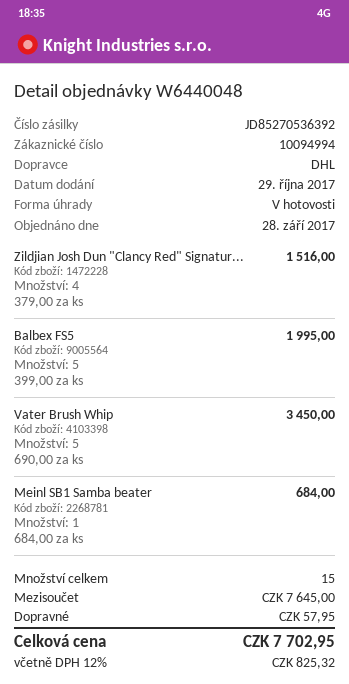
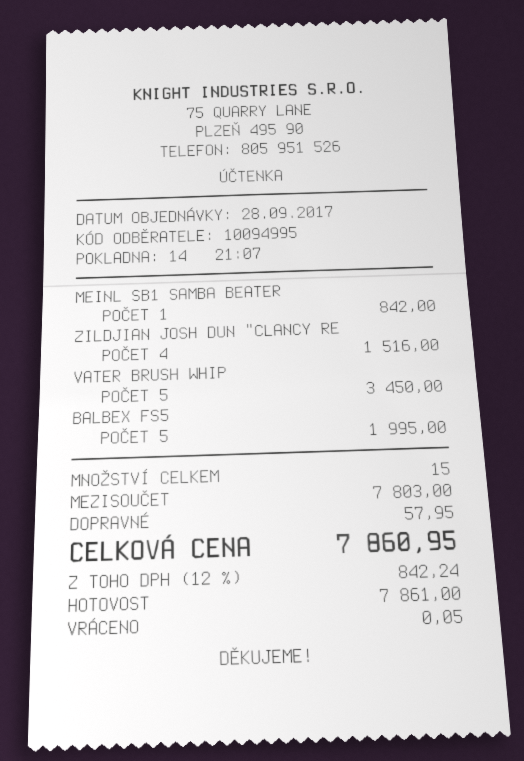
customer number: 10094994 -> 10094995
Meinl SB1 Samba beater: 1 for 684.00 -> 1 for 842.00
subtotal: 7645.00 -> 7803.00
tax: 12% = 825.32 -> 12% = 842.24
total: 7702.95 -> 7860.95

